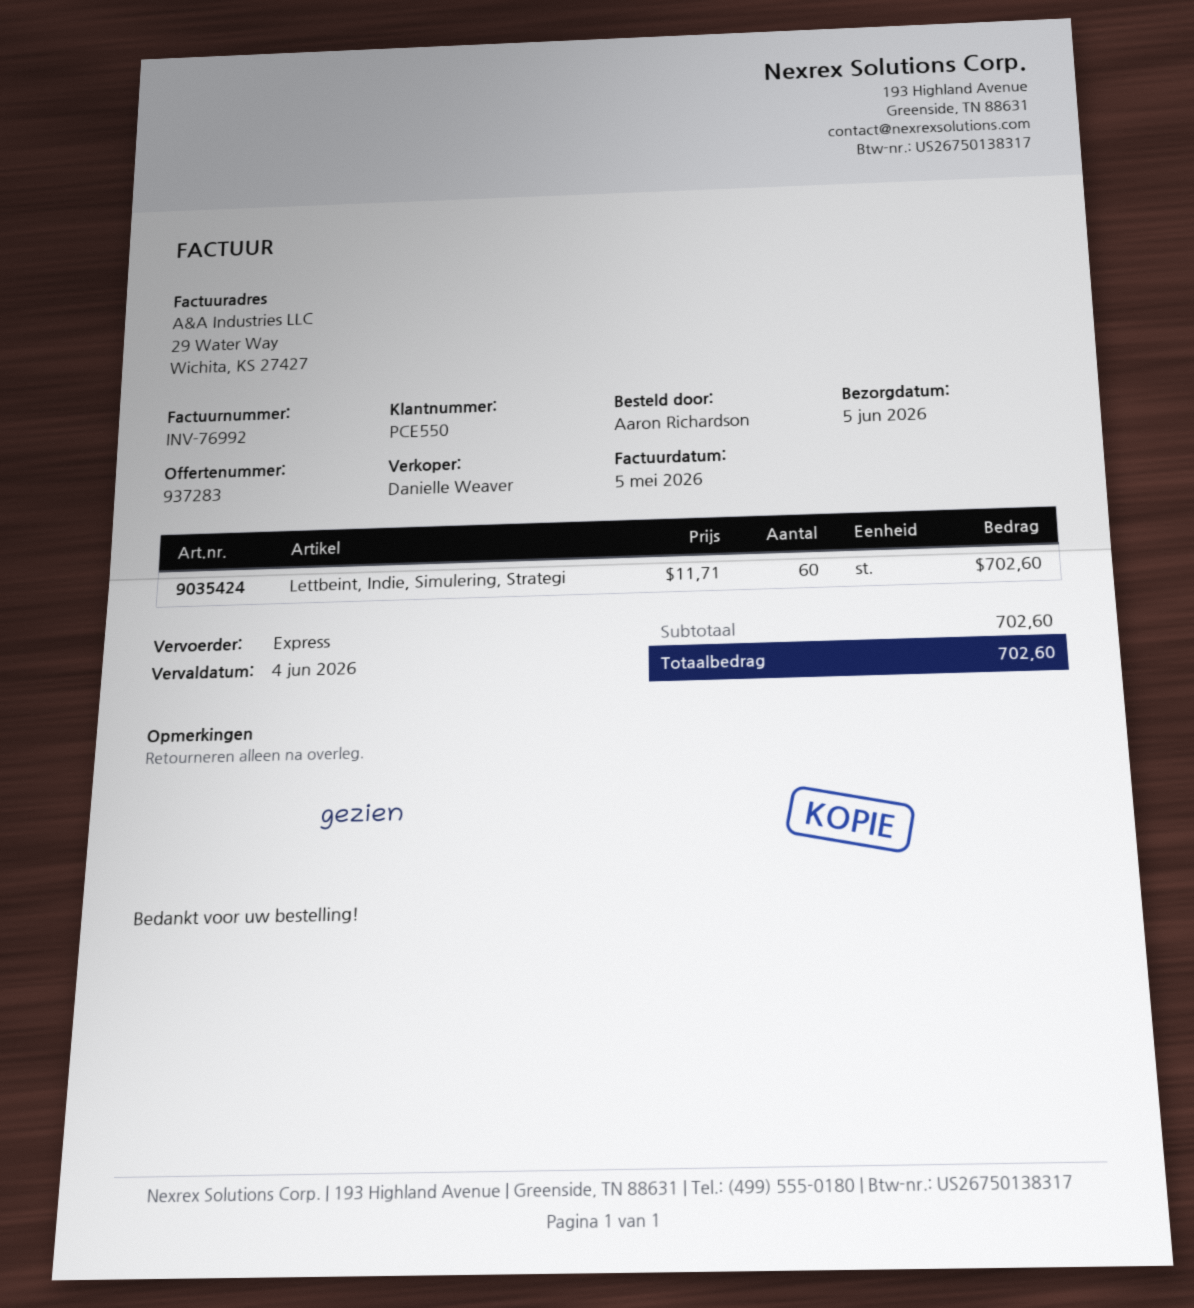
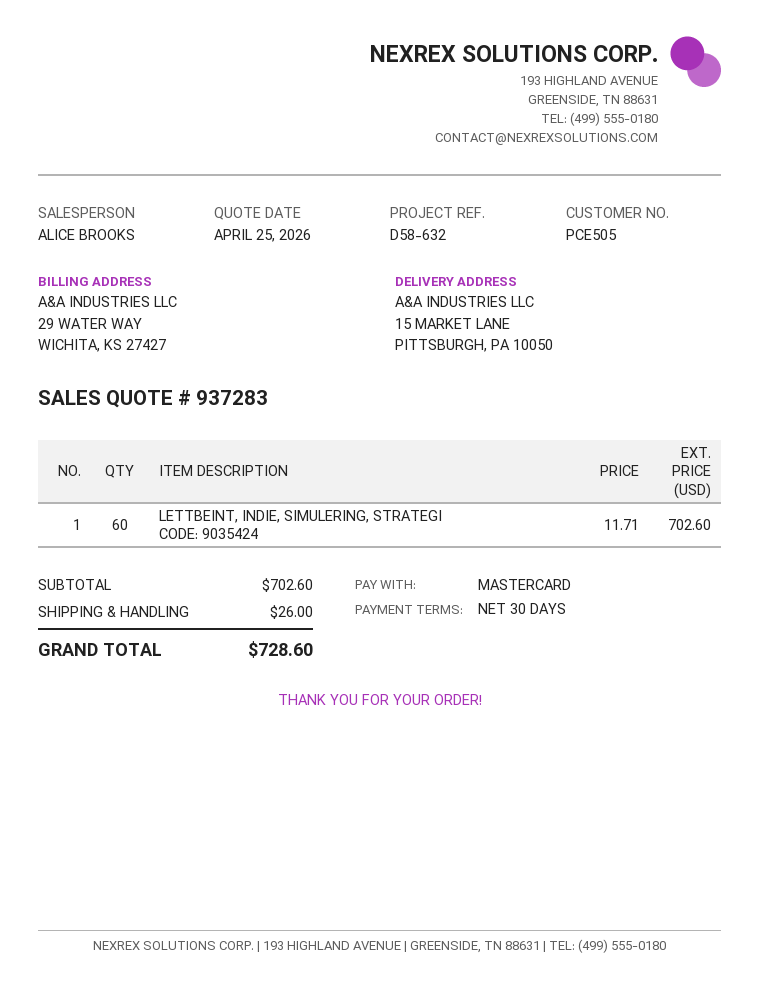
customer number: PCE550 -> PCE505
sales rep: Danielle Weaver -> ALICE BROOKS
shipping: none -> 26.00
total: 702.60 -> 728.60

